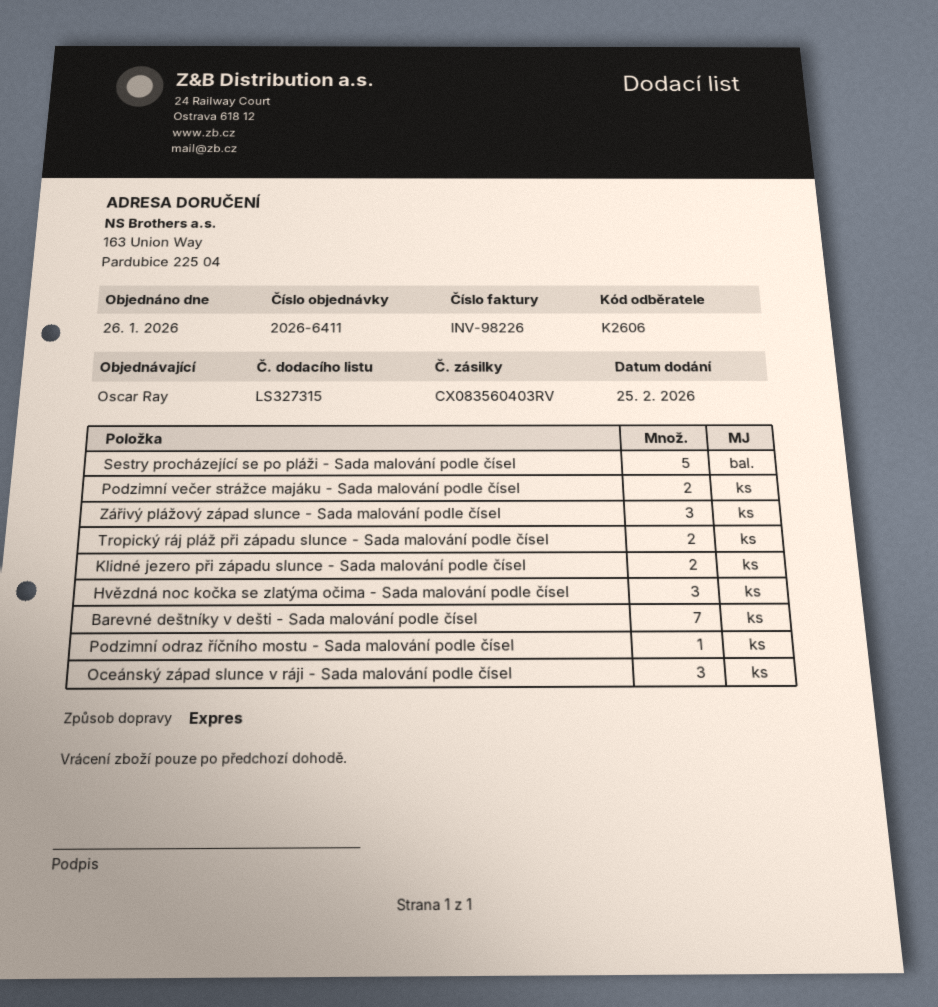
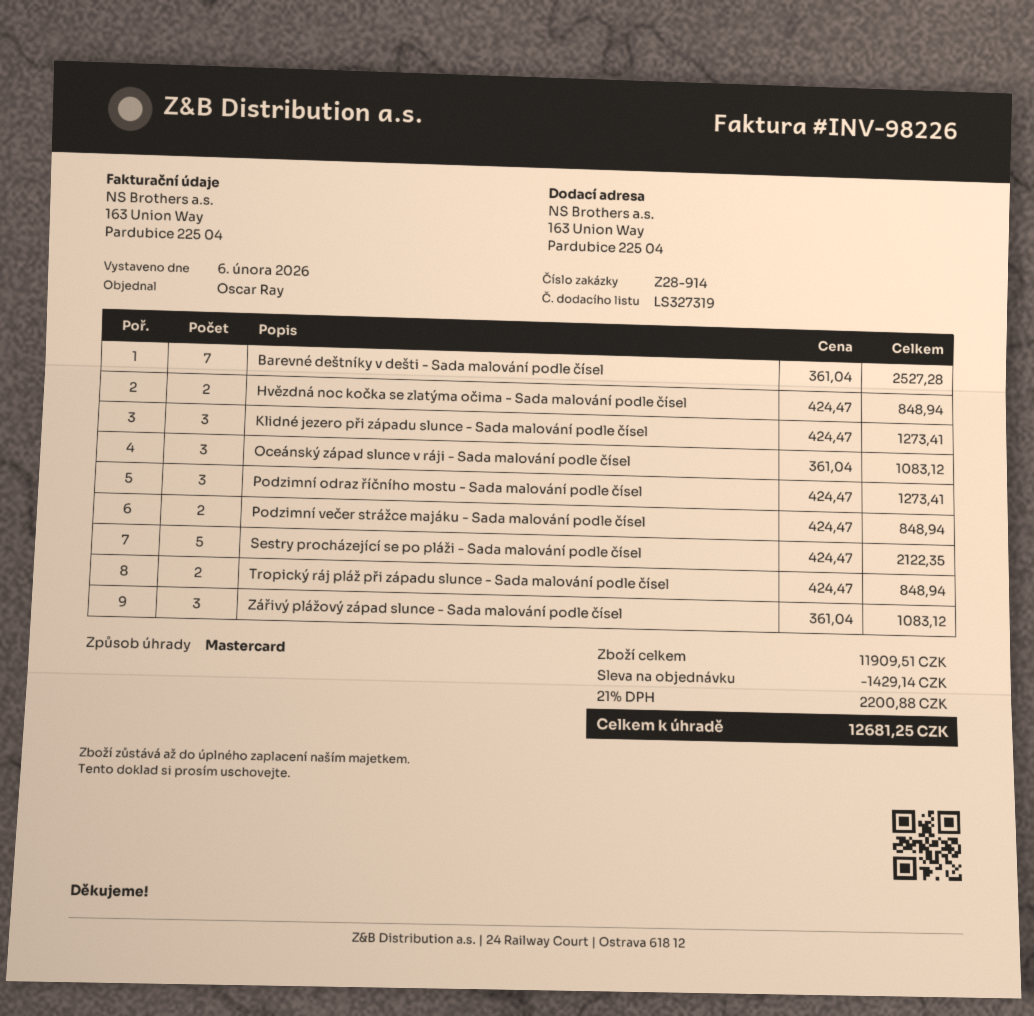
delivery note number: LS327315 -> LS327319
Klidné jezero při západu slunce - Sada malování podle čísel: 2 -> 3
Hvězdná noc kočka se zlatýma očima - Sada malování podle čísel: 3 -> 2
Podzimní odraz říčního mostu - Sada malování podle čísel: 1 -> 3

